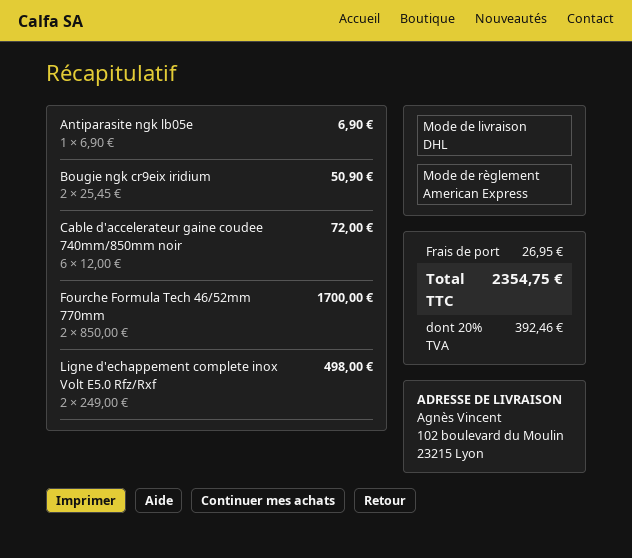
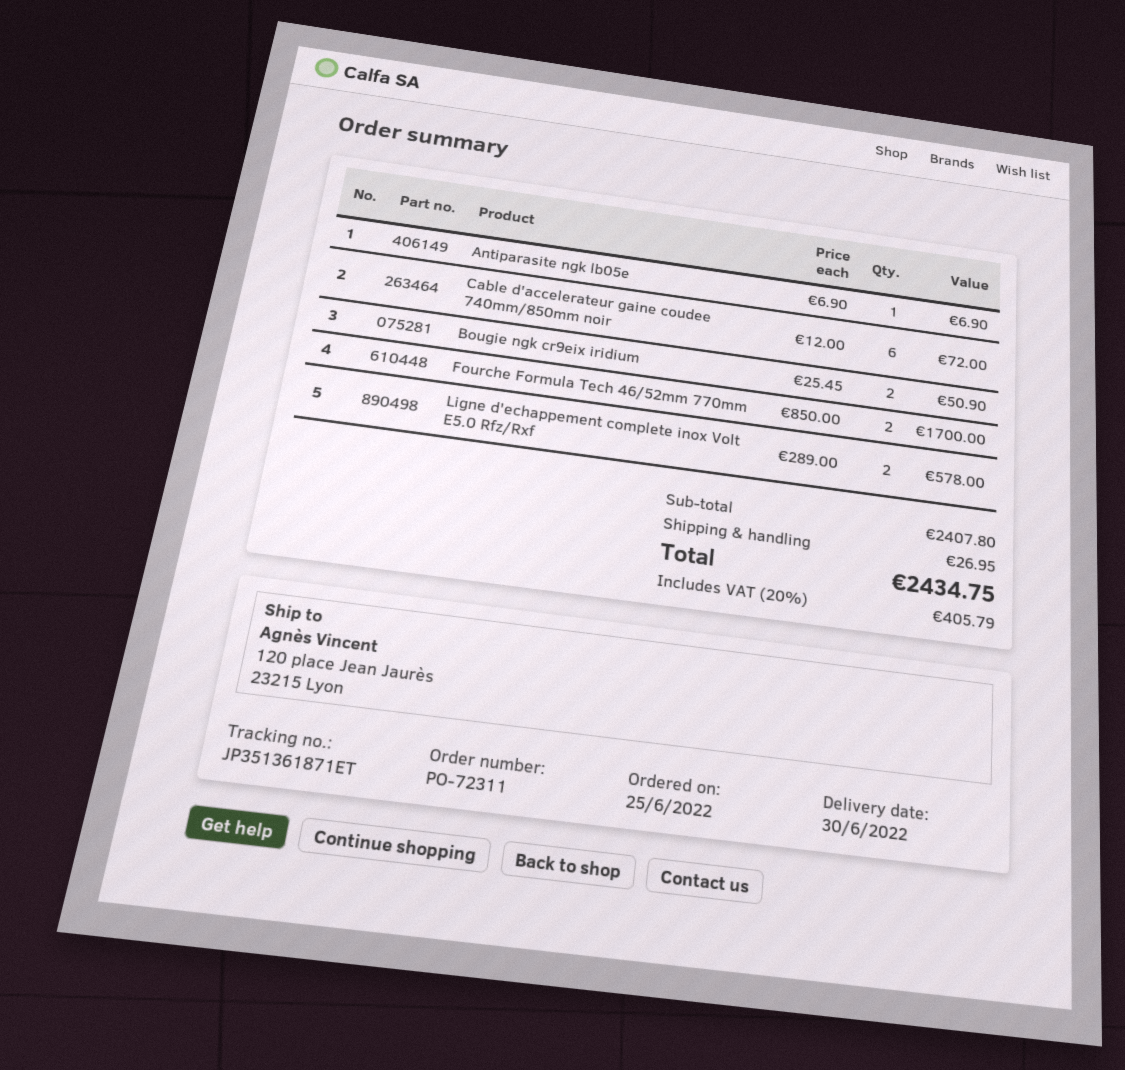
ship to: 102 boulevard du Moulin, 23215 Lyon -> 120 place Jean Jaurès, 23215 Lyon
Ligne d'echappement complete inox Volt E5.0 Rfz/Rxf: 2 x 249.00 = 498.00 -> 2 x 289.00 = 578.00
tax: 20% = 392.46 -> 20% = 405.79
total: 2354.75 -> 2434.75

